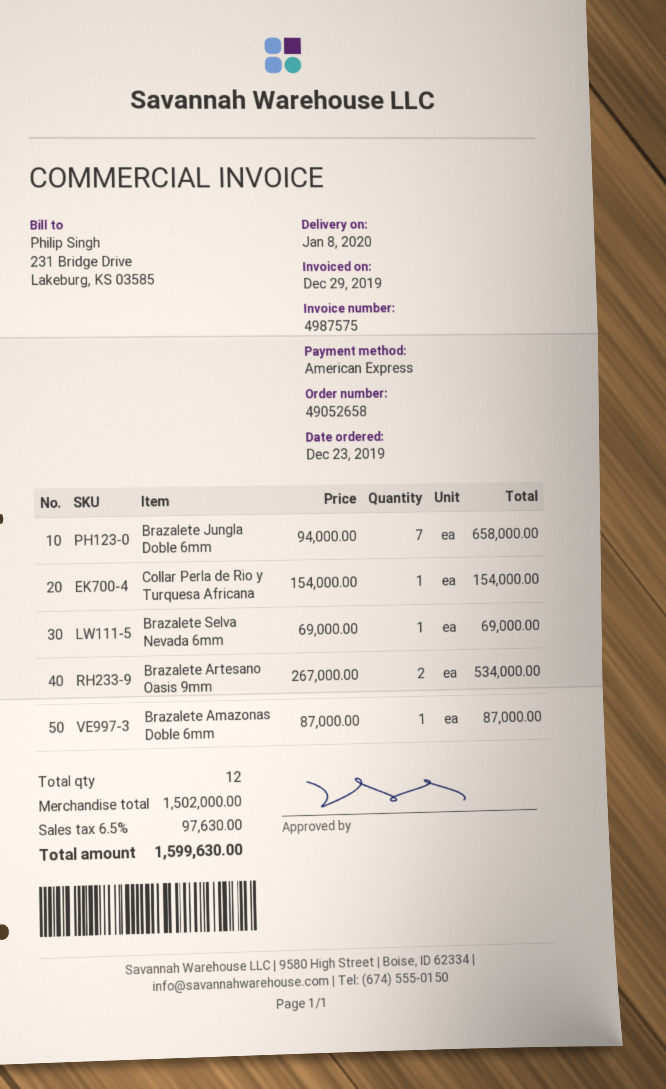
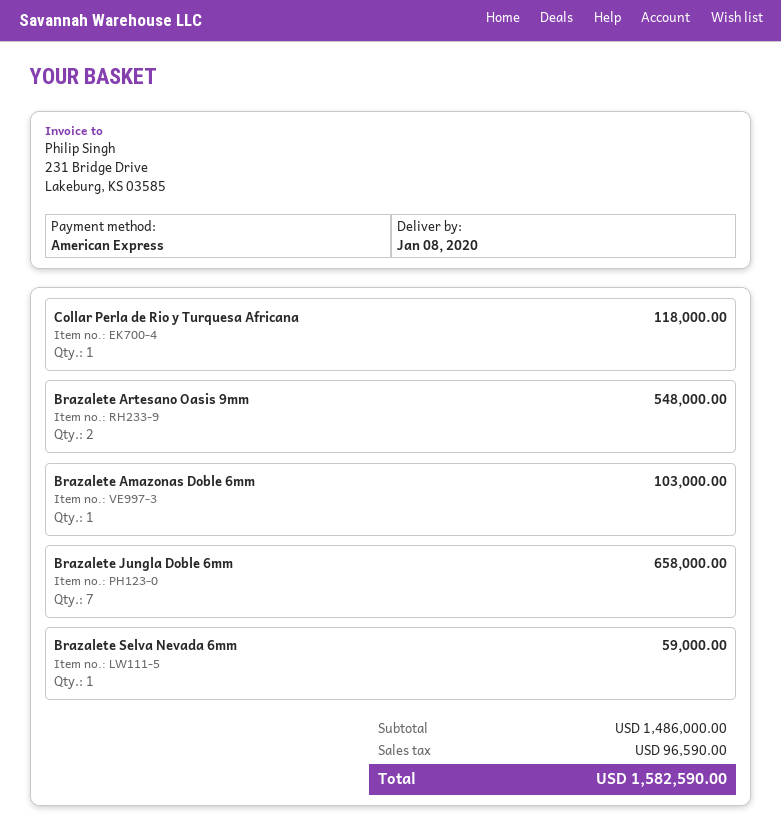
Collar Perla de Rio y Turquesa Africana: 1 for 154000.00 -> 1 for 118000.00
Brazalete Selva Nevada 6mm: 1 for 69000.00 -> 1 for 59000.00
Brazalete Artesano Oasis 9mm: 2 for 534000.00 -> 2 for 548000.00
Brazalete Amazonas Doble 6mm: 1 for 87000.00 -> 1 for 103000.00
subtotal: 1502000.00 -> 1486000.00
tax: 97630.00 -> 96590.00
total: 1599630.00 -> 1582590.00

